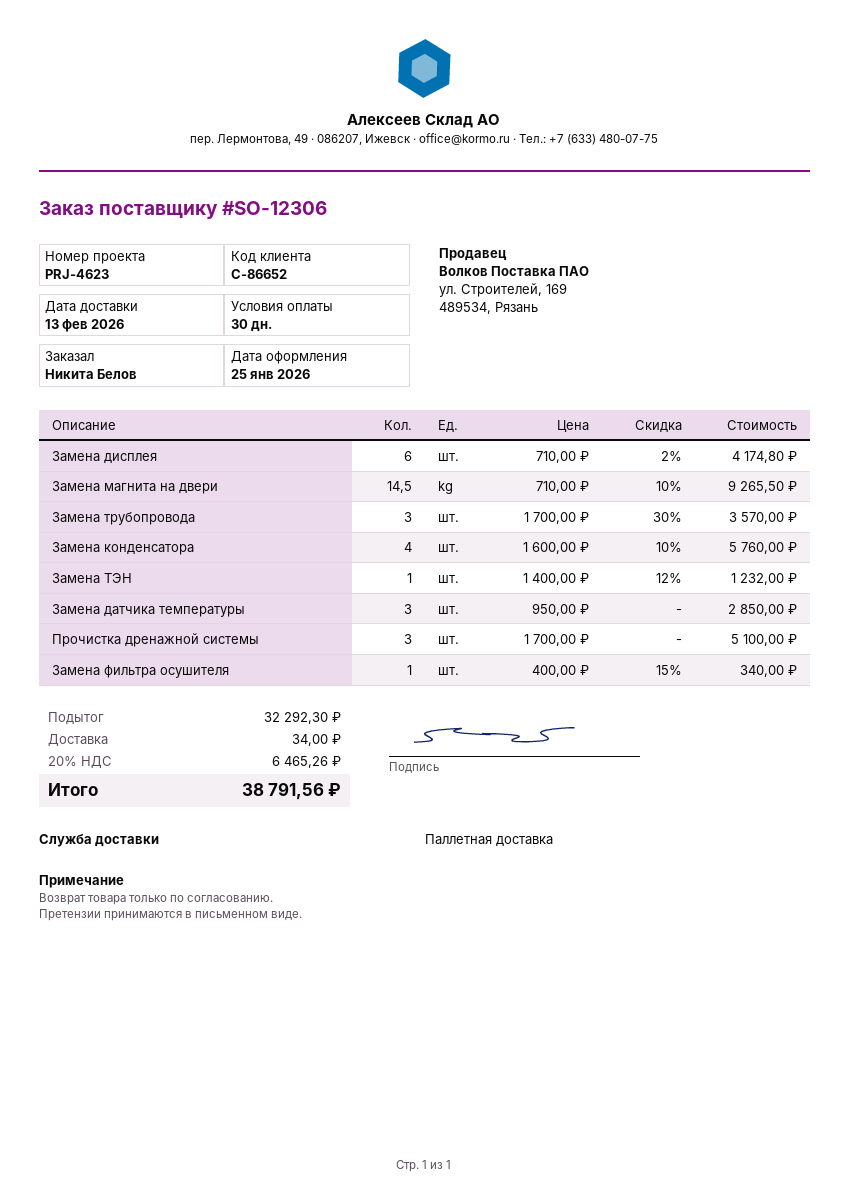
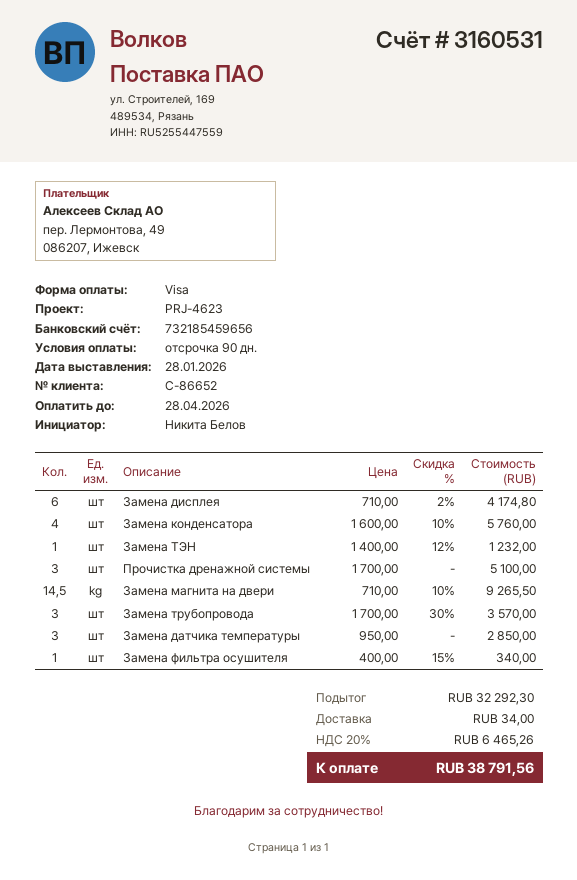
payment terms: 30 days -> 90 days

